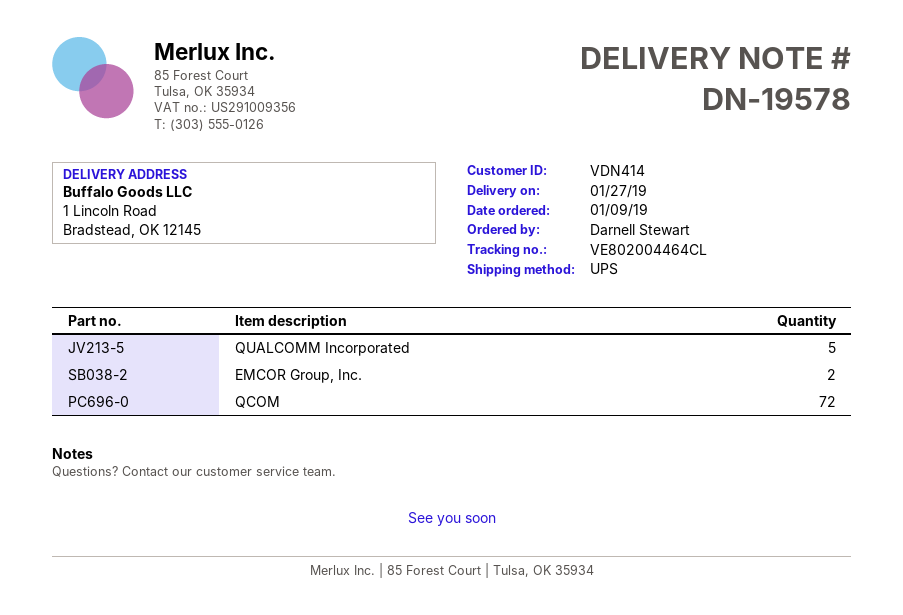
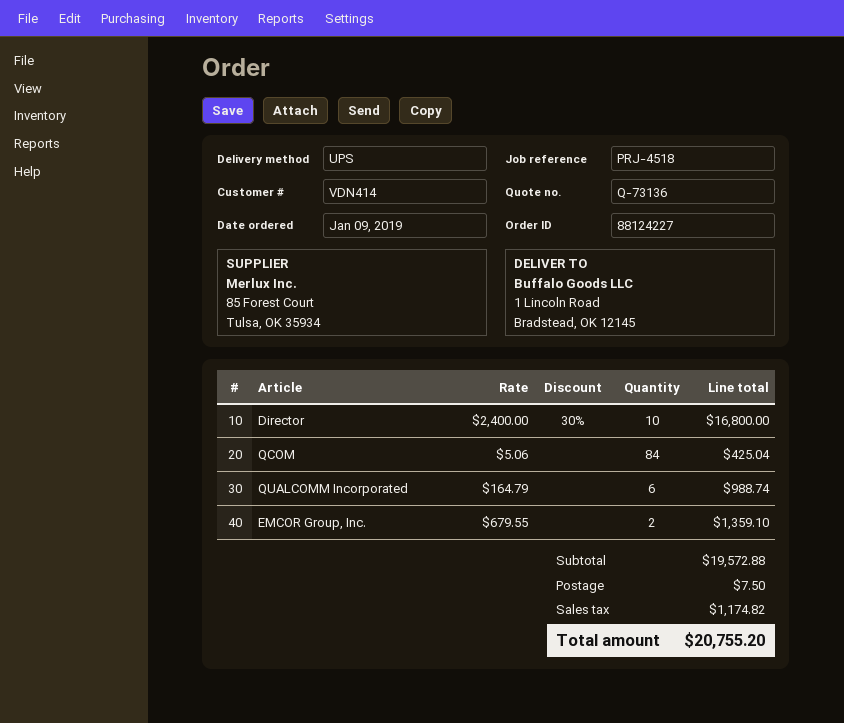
QUALCOMM Incorporated: 5 -> 6
QCOM: 72 -> 84
Director: none -> 10

